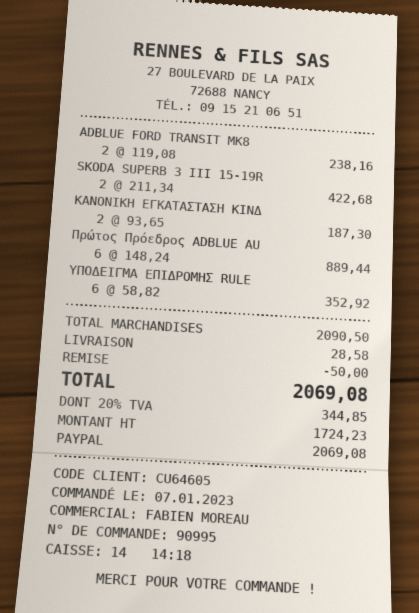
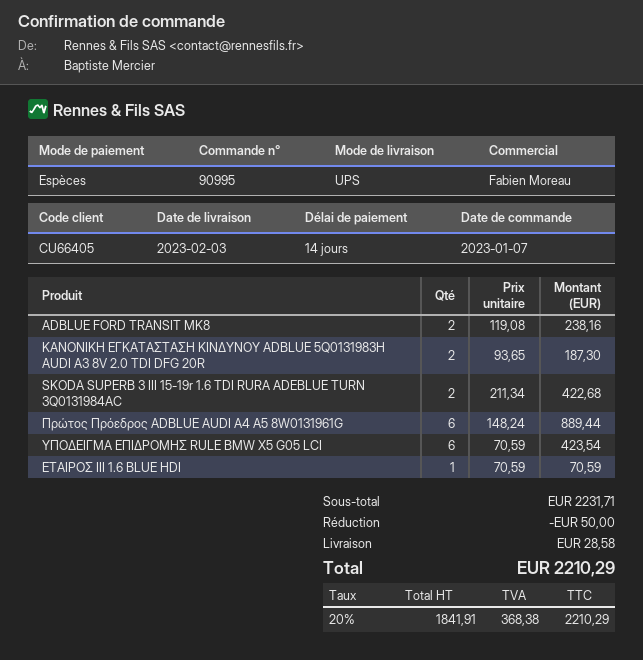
customer number: CU64605 -> CU66405
payment method: PayPal -> cash
ΥΠΟΔΕΙΓΜΑ ΕΠΙΔΡΟΜΗΣ RULE: 6 x 58.82 = 352.92 -> 6 x 70.59 = 423.54
ΕΤΑΙΡΟΣ III 1.6 BLUE HDI: none -> 1 x 70.59 = 70.59
subtotal: 2090.50 -> 2231.71
net: 1724.23 -> 1841.91
tax: 20% = 344.85 -> 20% = 368.38
total: 2069.08 -> 2210.29

